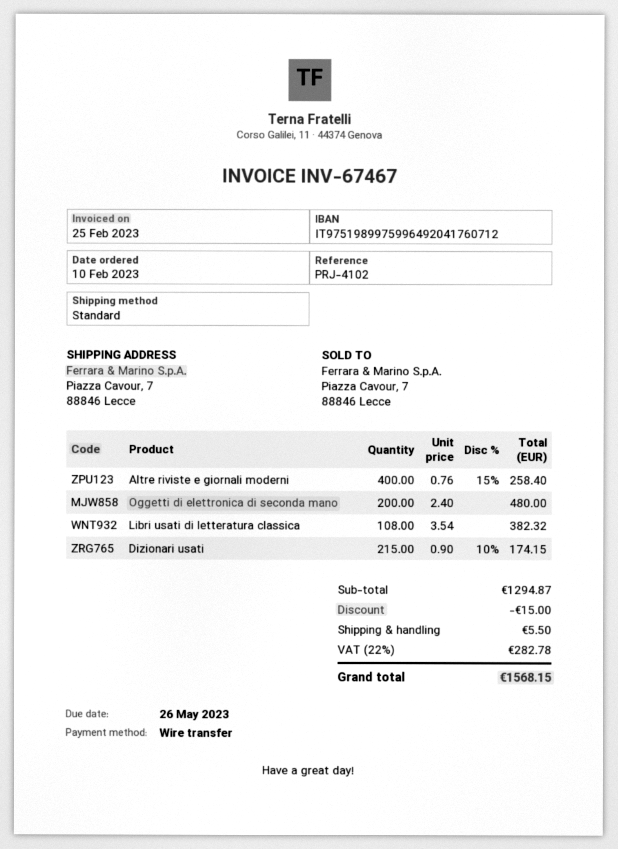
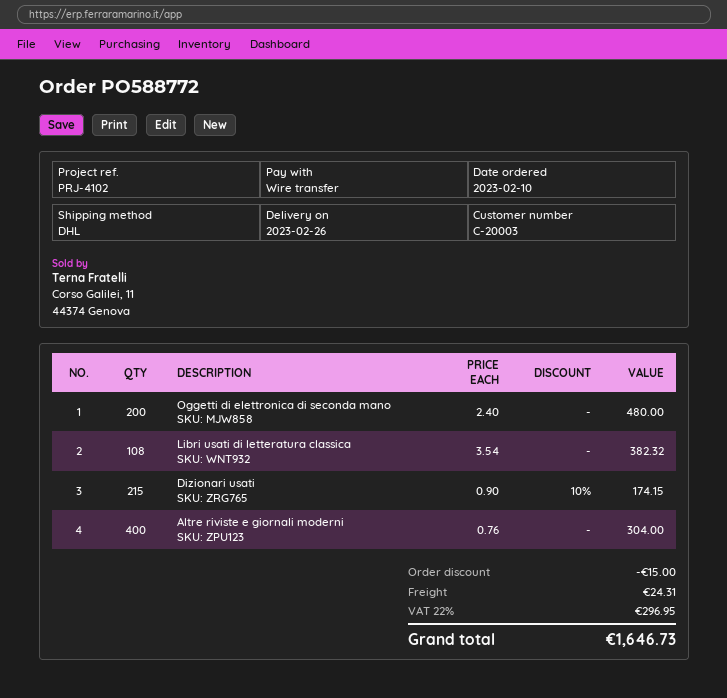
shipping method: standard -> DHL
Altre riviste e giornali moderni: 400 x 0.76 - 15% = 258.40 -> 400 x 0.76 = 304.00
shipping: 5.50 -> 24.31
tax: 22% = 282.78 -> 22% = 296.95
total: 1568.15 -> 1646.73

